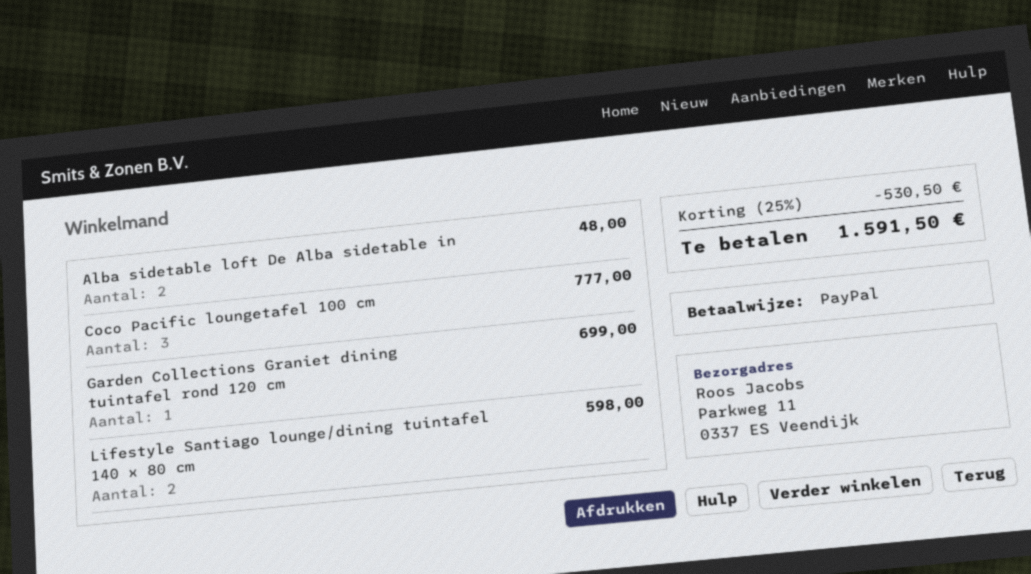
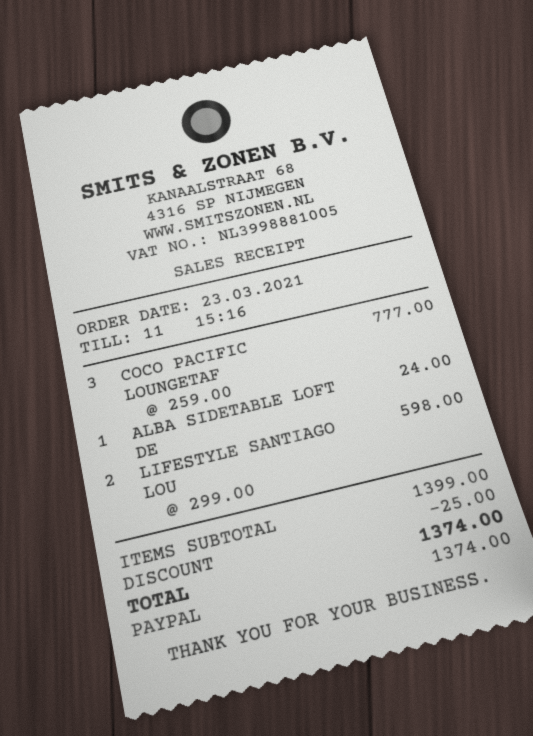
Alba sidetable loft De Alba sidetable in: 2 for 48.00 -> 1 for 24.00
Garden Collections Graniet dining tuintafel rond 120 cm: 1 for 699.00 -> none
discount: 530.50 -> 25.00
total: 1591.50 -> 1374.00

